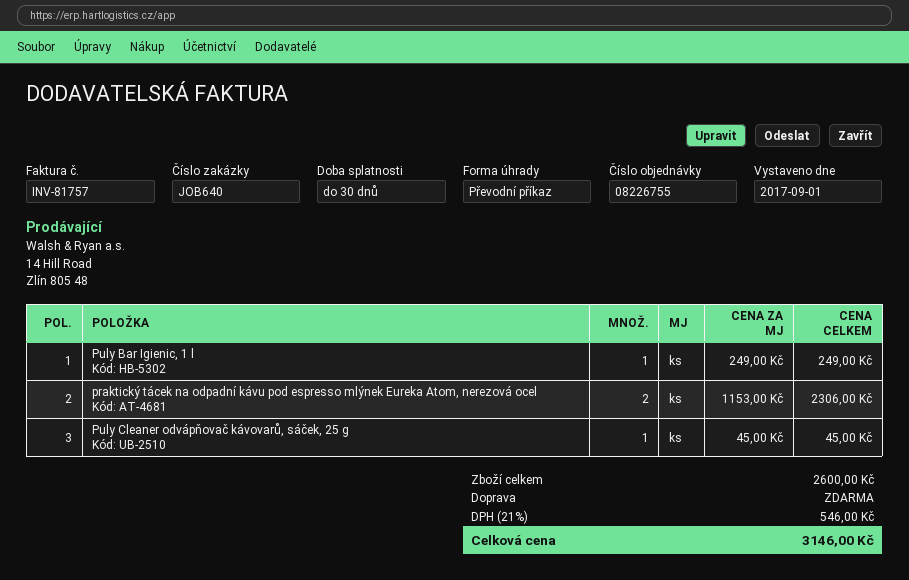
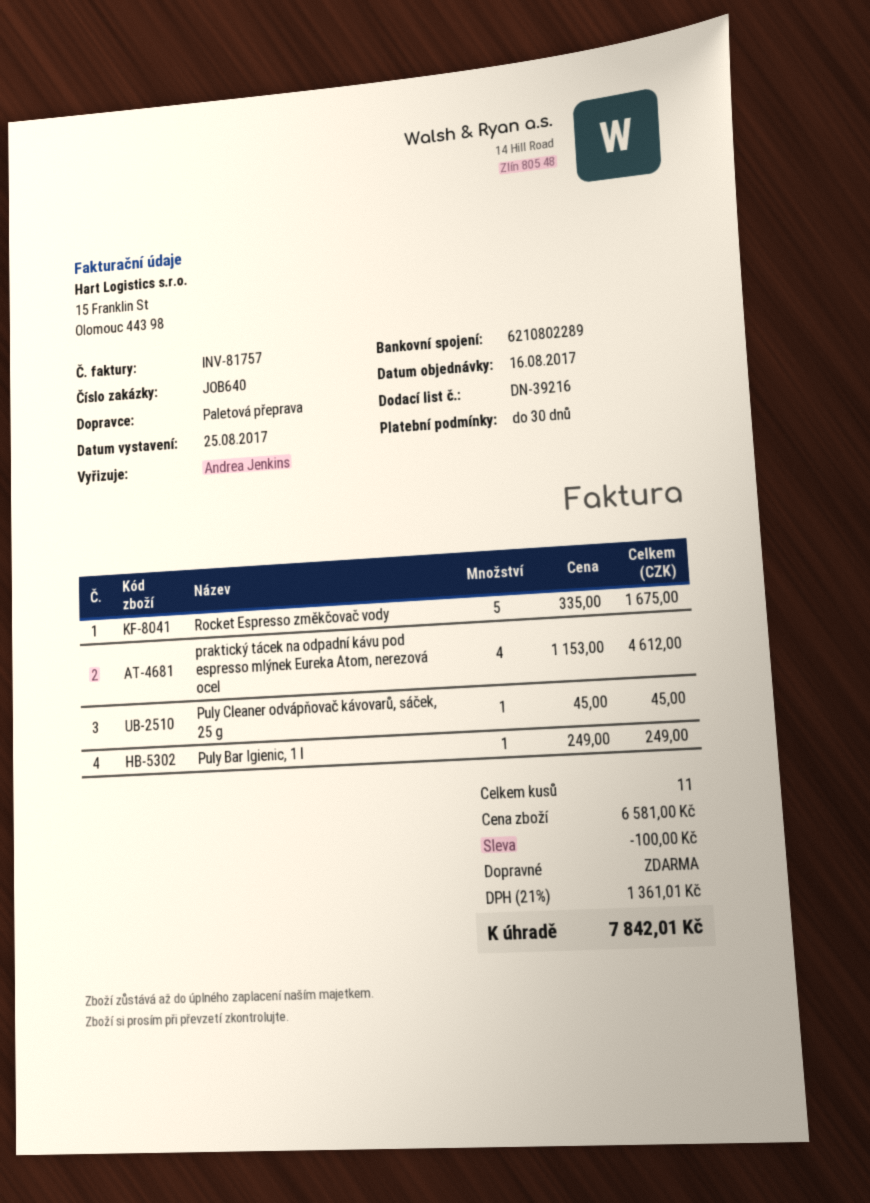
invoice date: 2017-09-01 -> 2017-08-25
praktický tácek na odpadní kávu pod espresso mlýnek Eureka Atom, nerezová ocel: 2 x 1153.00 = 2306.00 -> 4 x 1153.00 = 4612.00
Rocket Espresso změkčovač vody: none -> 5 x 335.00 = 1675.00
subtotal: 2600.00 -> 6581.00
discount: none -> 100.00
tax: 21% = 546.00 -> 21% = 1361.01
total: 3146.00 -> 7842.01

